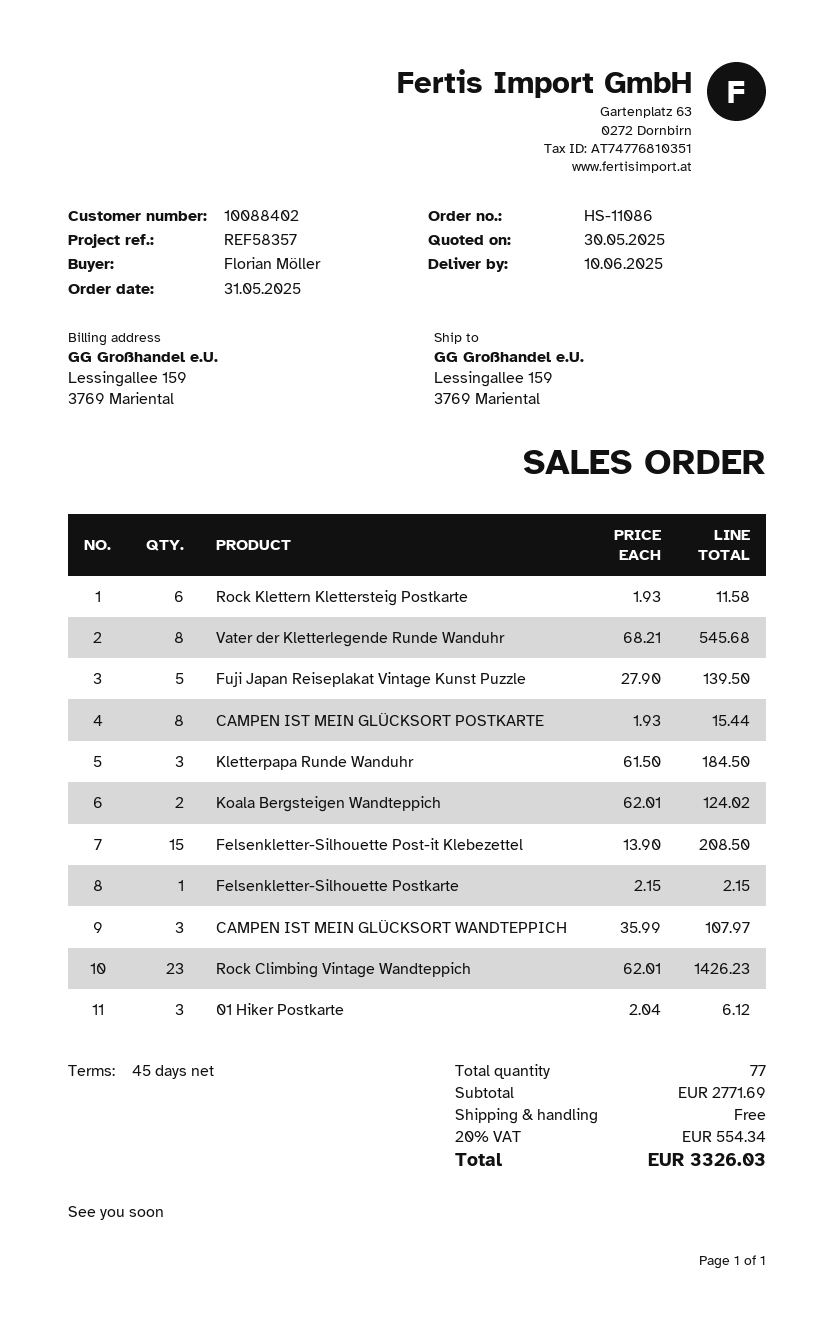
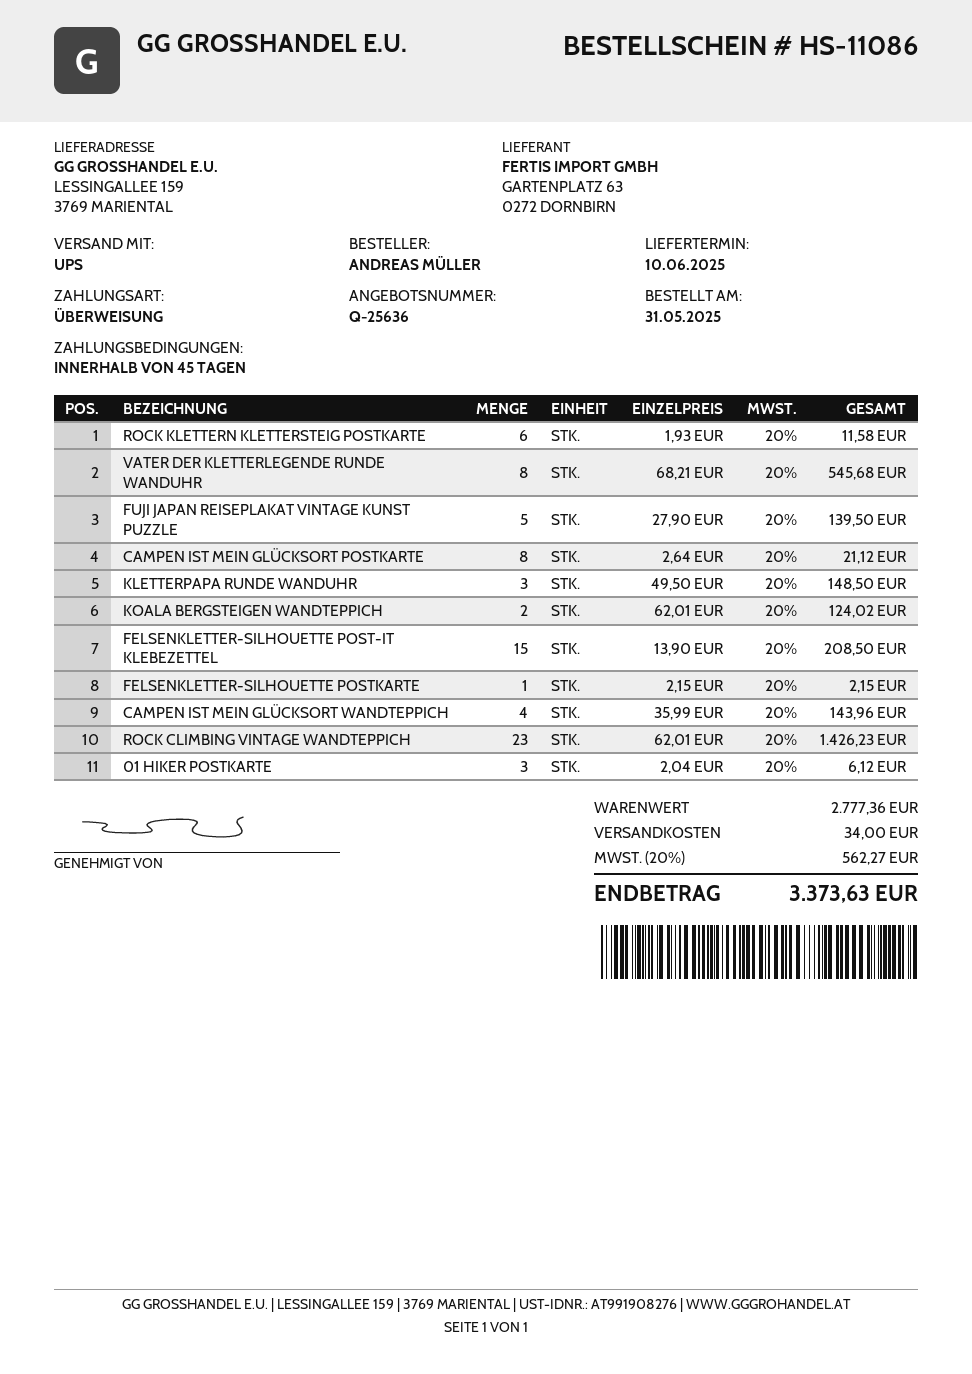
ordered by: Florian Möller -> ANDREAS MÜLLER
CAMPEN IST MEIN GLÜCKSORT POSTKARTE: 8 x 1.93 = 15.44 -> 8 x 2.64 = 21.12
Kletterpapa Runde Wanduhr: 3 x 61.50 = 184.50 -> 3 x 49.50 = 148.50
CAMPEN IST MEIN GLÜCKSORT WANDTEPPICH: 3 x 35.99 = 107.97 -> 4 x 35.99 = 143.96
subtotal: 2771.69 -> 2777.36
shipping: 0.00 -> 34.00
tax: 20% = 554.34 -> 20% = 562.27
total: 3326.03 -> 3373.63

